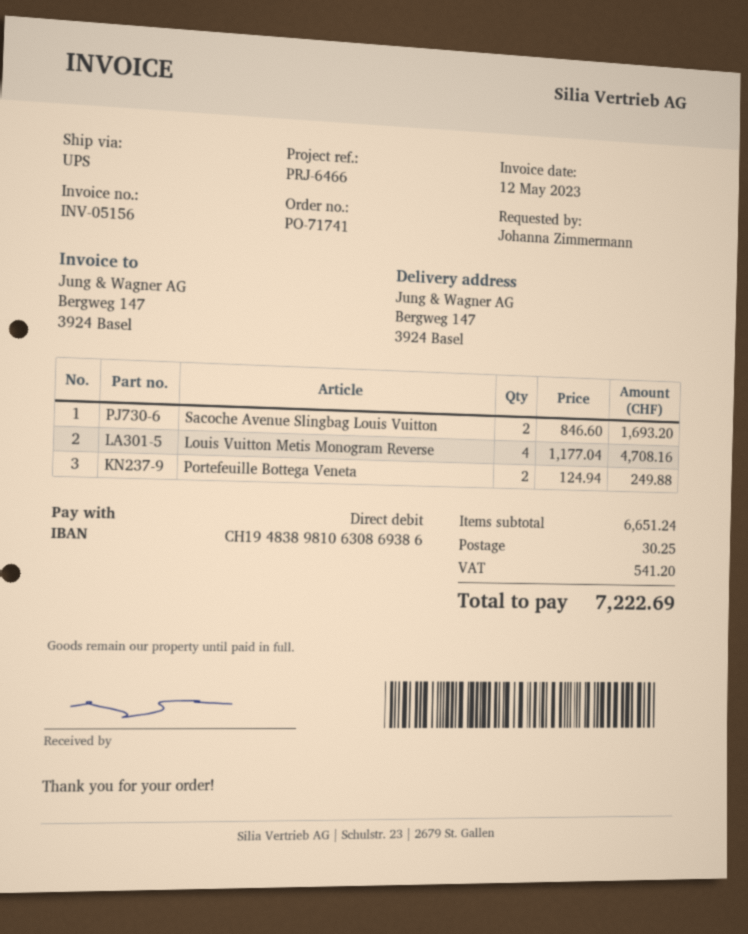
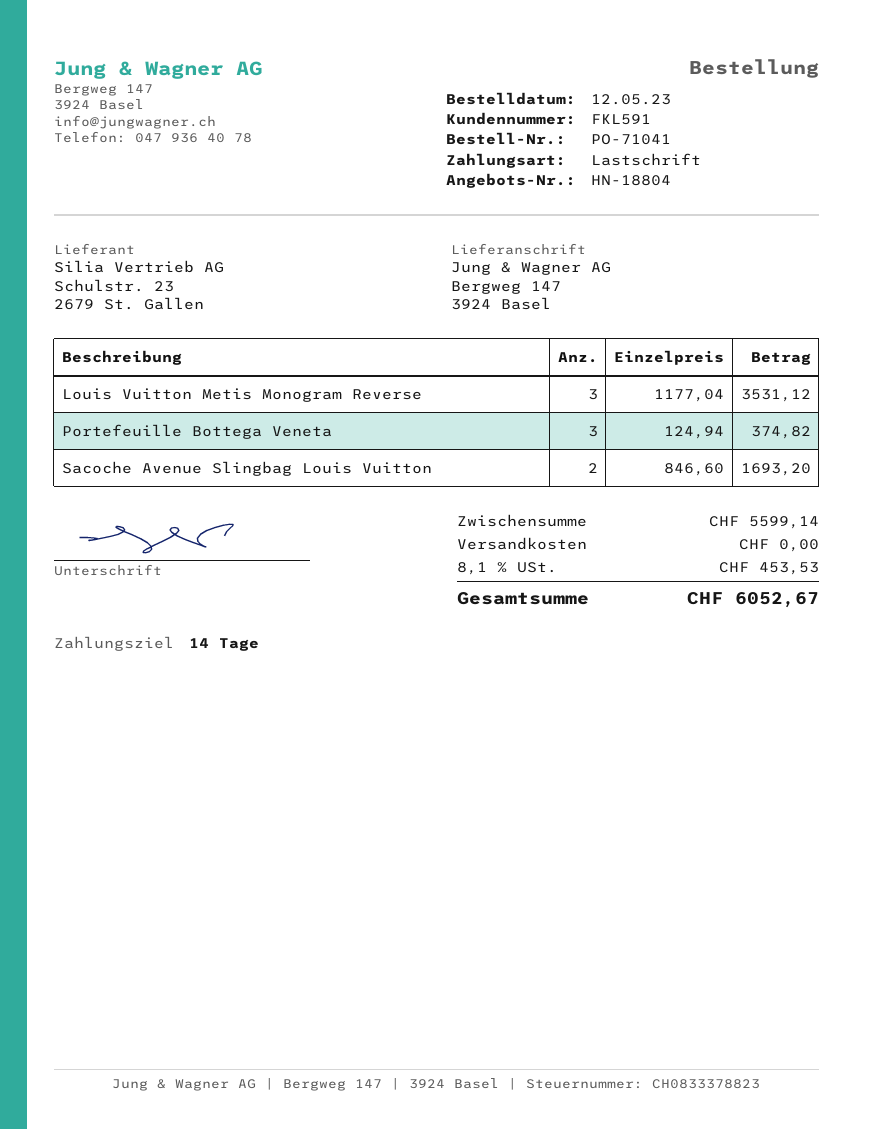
order number: PO-71741 -> PO-71041
Louis Vuitton Metis Monogram Reverse: 4 x 1177.04 = 4708.16 -> 3 x 1177.04 = 3531.12
Portefeuille Bottega Veneta: 2 x 124.94 = 249.88 -> 3 x 124.94 = 374.82
subtotal: 6651.24 -> 5599.14
shipping: 30.25 -> 0.00
tax: 541.20 -> 453.53
total: 7222.69 -> 6052.67

